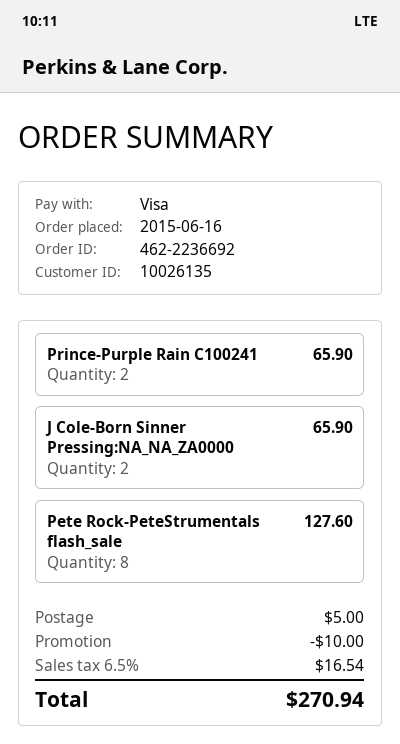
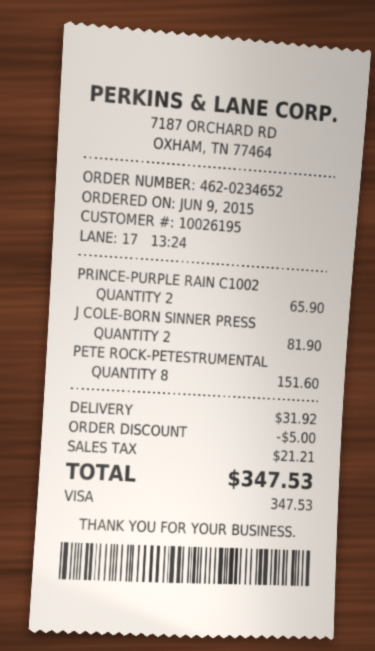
order number: 462-2236692 -> 462-0234652
order date: 2015-06-16 -> 2015-06-09
customer number: 10026135 -> 10026195
J Cole-Born Sinner Pressing:NA_NA_ZA0000: 2 for 65.90 -> 2 for 81.90
Pete Rock-PeteStrumentals flash_sale: 8 for 127.60 -> 8 for 151.60
discount: 10.00 -> 5.00
shipping: 5.00 -> 31.92
tax: 16.54 -> 21.21
total: 270.94 -> 347.53

